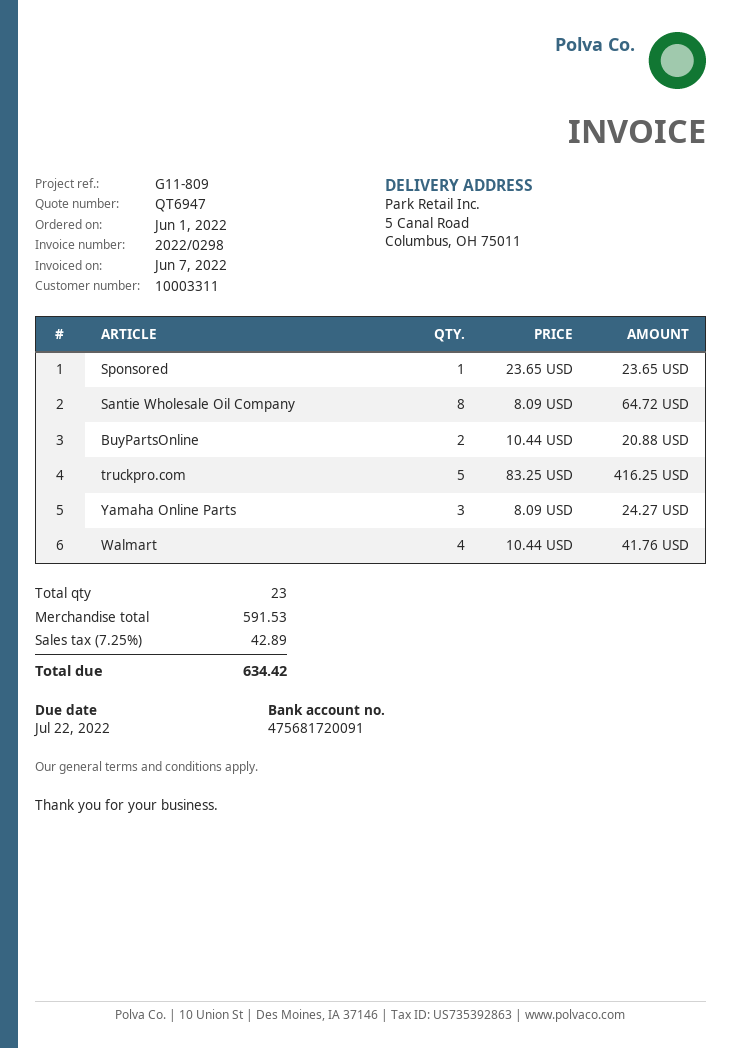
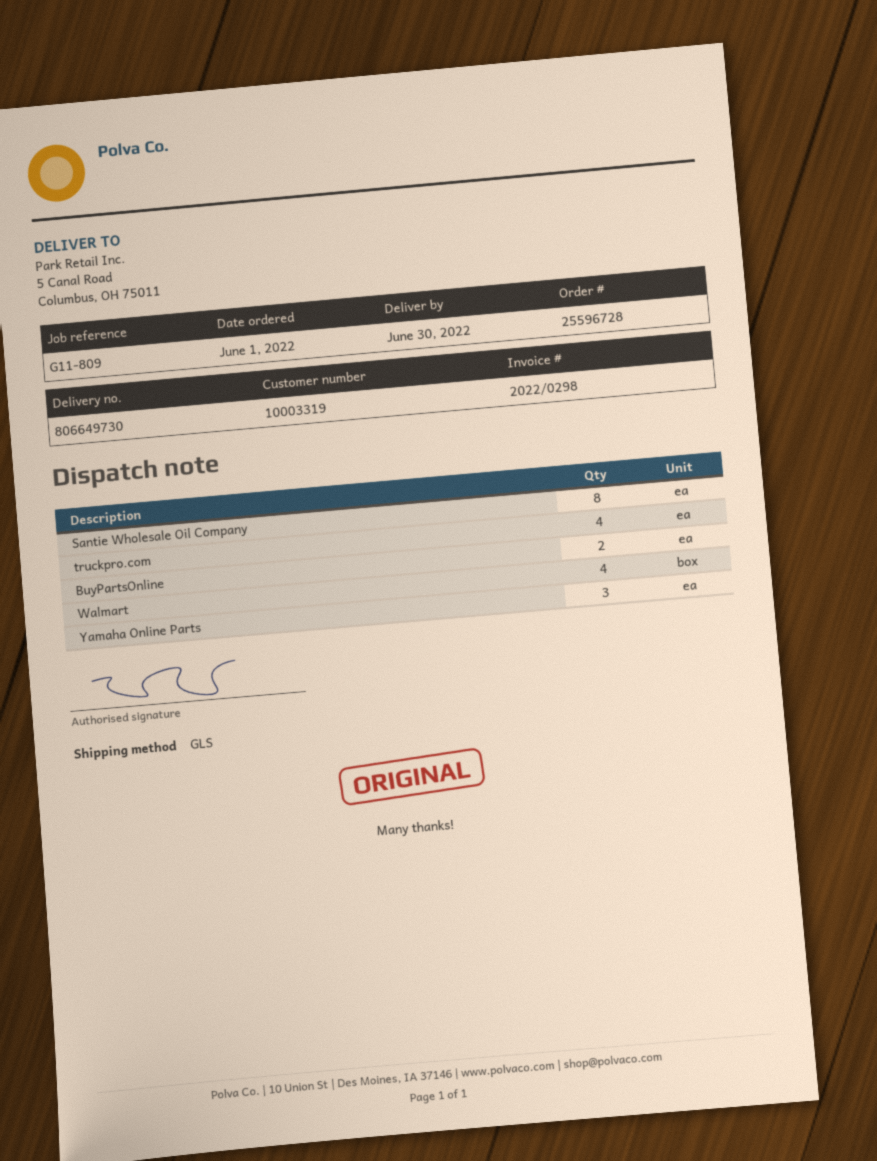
customer number: 10003311 -> 10003319
Sponsored: 1 -> none
truckpro.com: 5 -> 4

